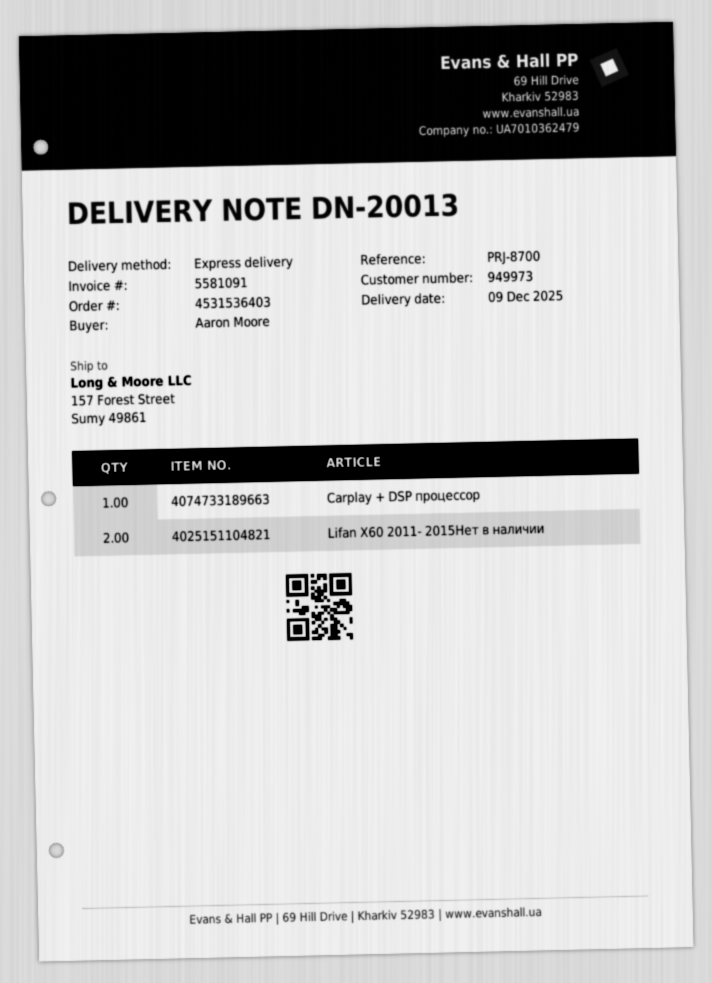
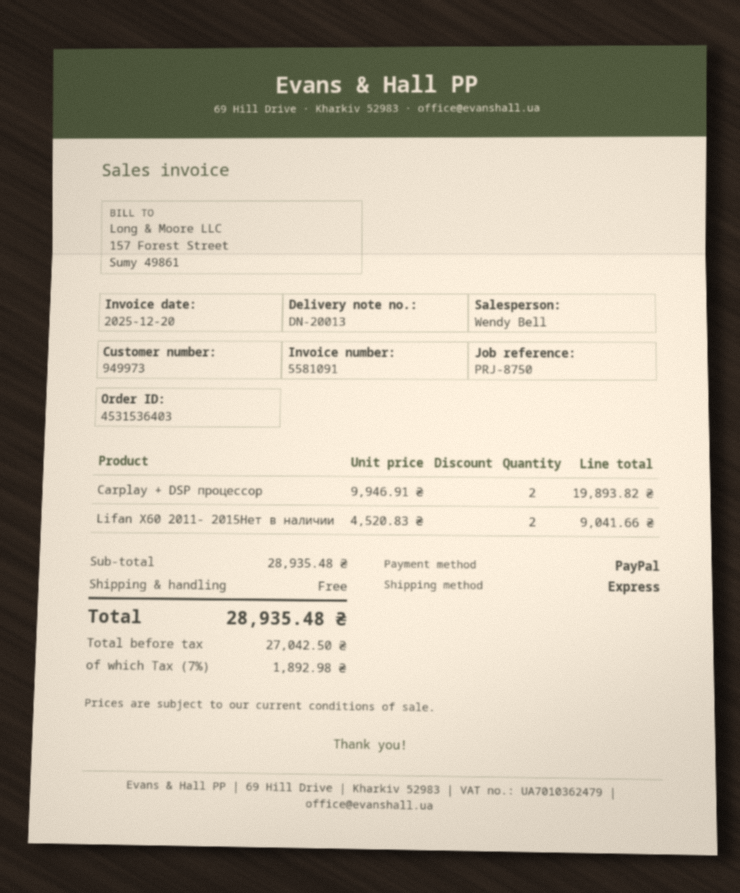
reference: PRJ-8700 -> PRJ-8750
Carplay + DSP процессор: 1 -> 2

